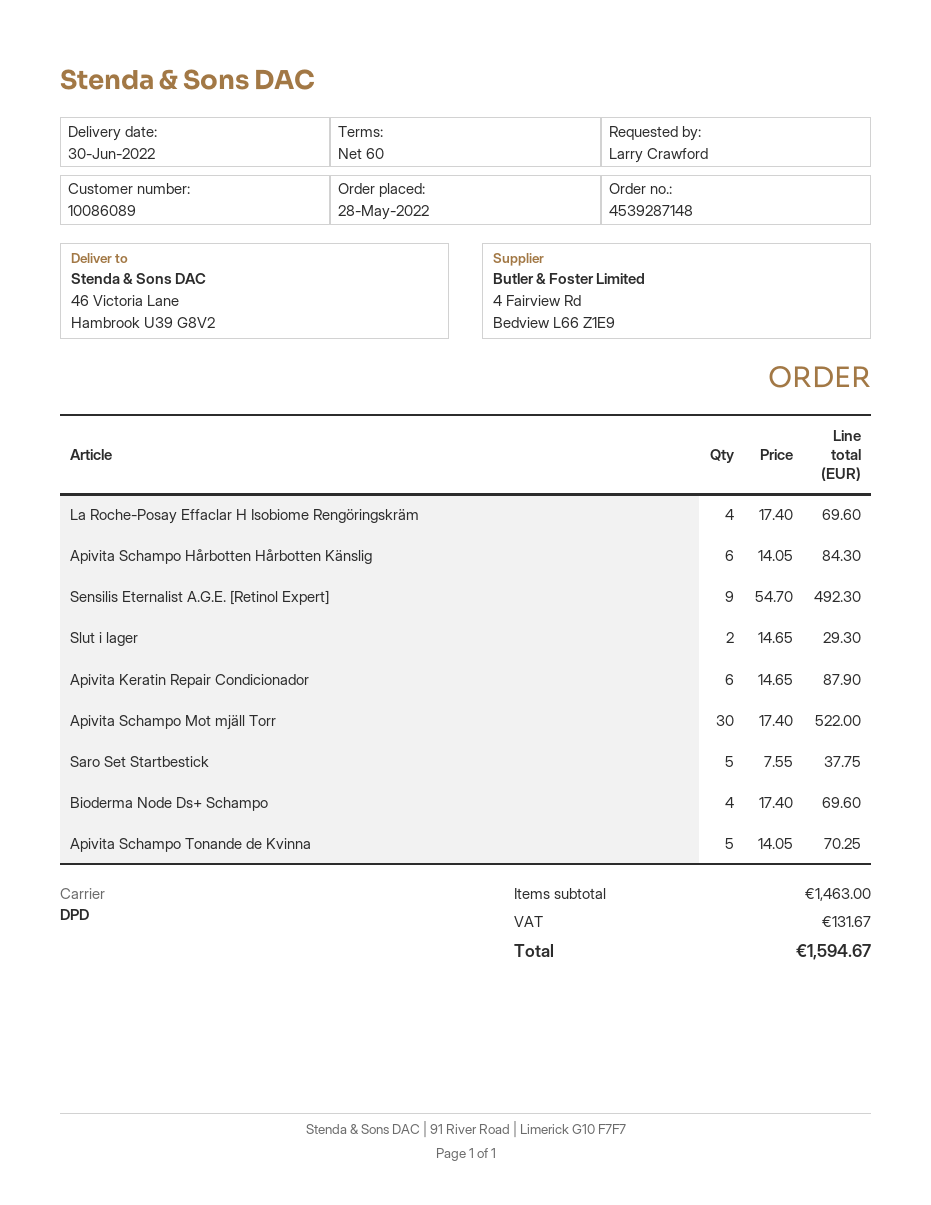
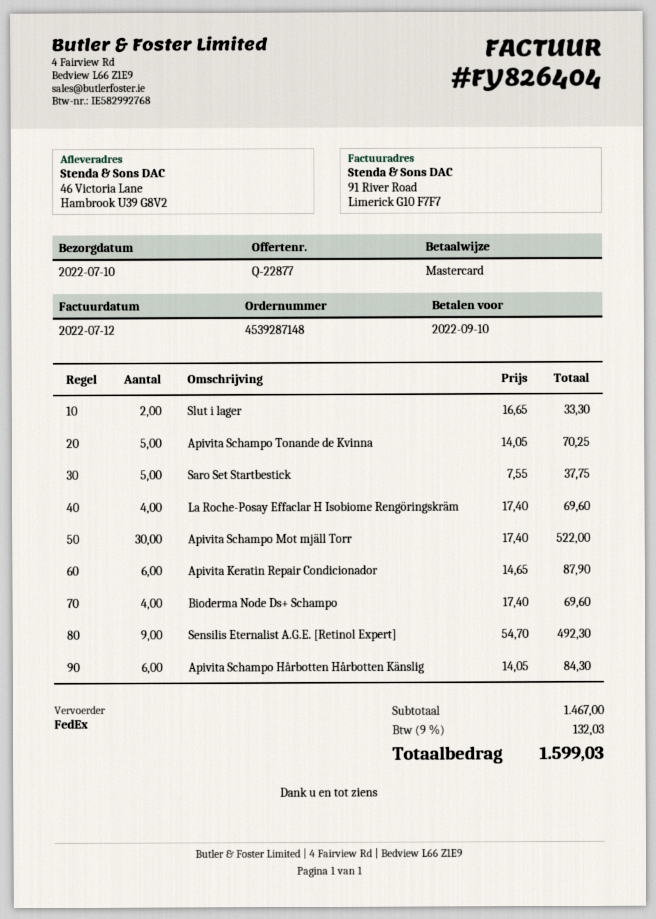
delivery date: 2022-06-30 -> 2022-07-10
shipping method: DPD -> FedEx
Slut i lager: 2 x 14.65 = 29.30 -> 2 x 16.65 = 33.30
subtotal: 1463.00 -> 1467.00
tax: 131.67 -> 132.03
total: 1594.67 -> 1599.03

